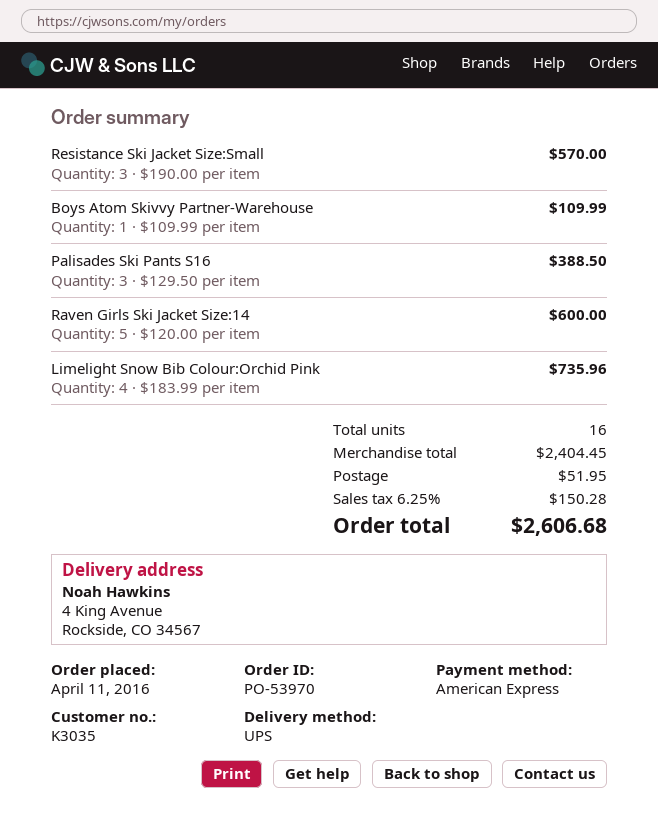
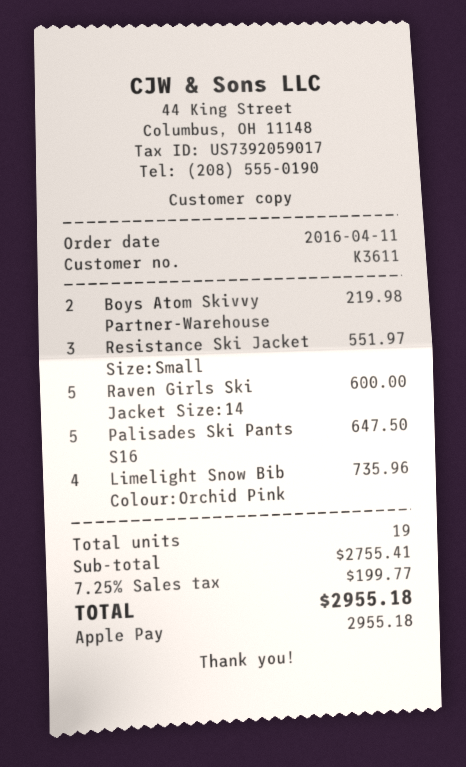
customer number: K3035 -> K3611
payment method: American Express -> Apple Pay
Resistance Ski Jacket Size:Small: 3 for 570.00 -> 3 for 551.97
Boys Atom Skivvy Partner-Warehouse: 1 for 109.99 -> 2 for 219.98
Palisades Ski Pants S16: 3 for 388.50 -> 5 for 647.50
total quantity: 16 -> 19
subtotal: 2404.45 -> 2755.41
shipping: 51.95 -> none
tax: 6.25% = 150.28 -> 7.25% = 199.77
total: 2606.68 -> 2955.18

